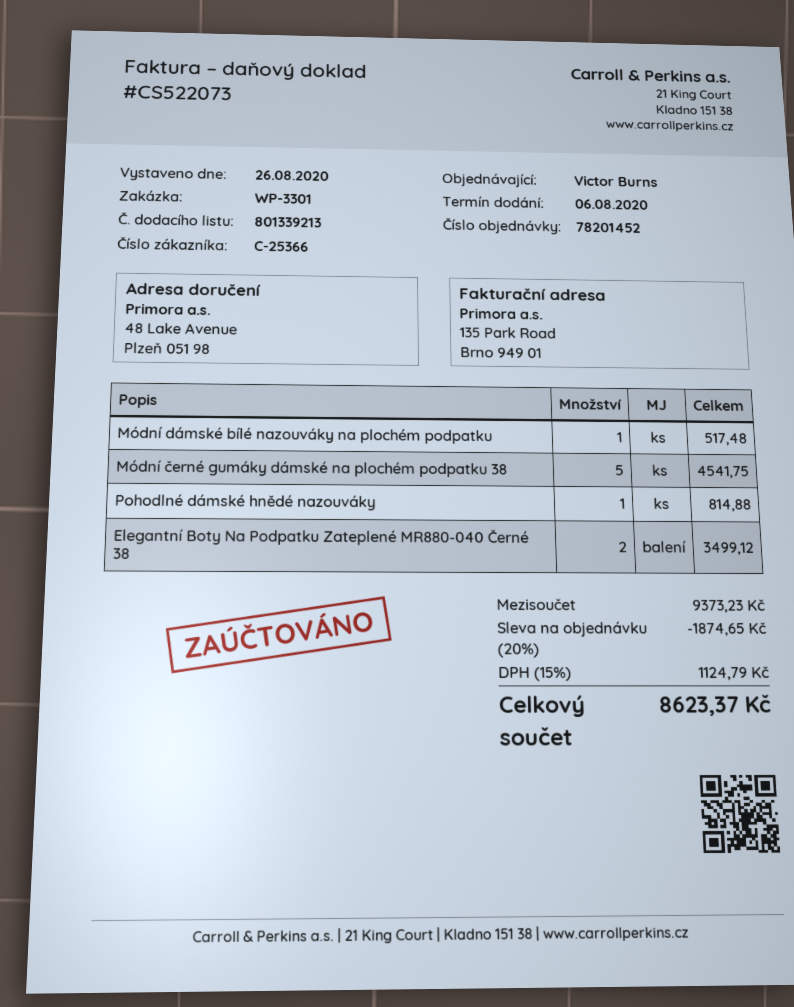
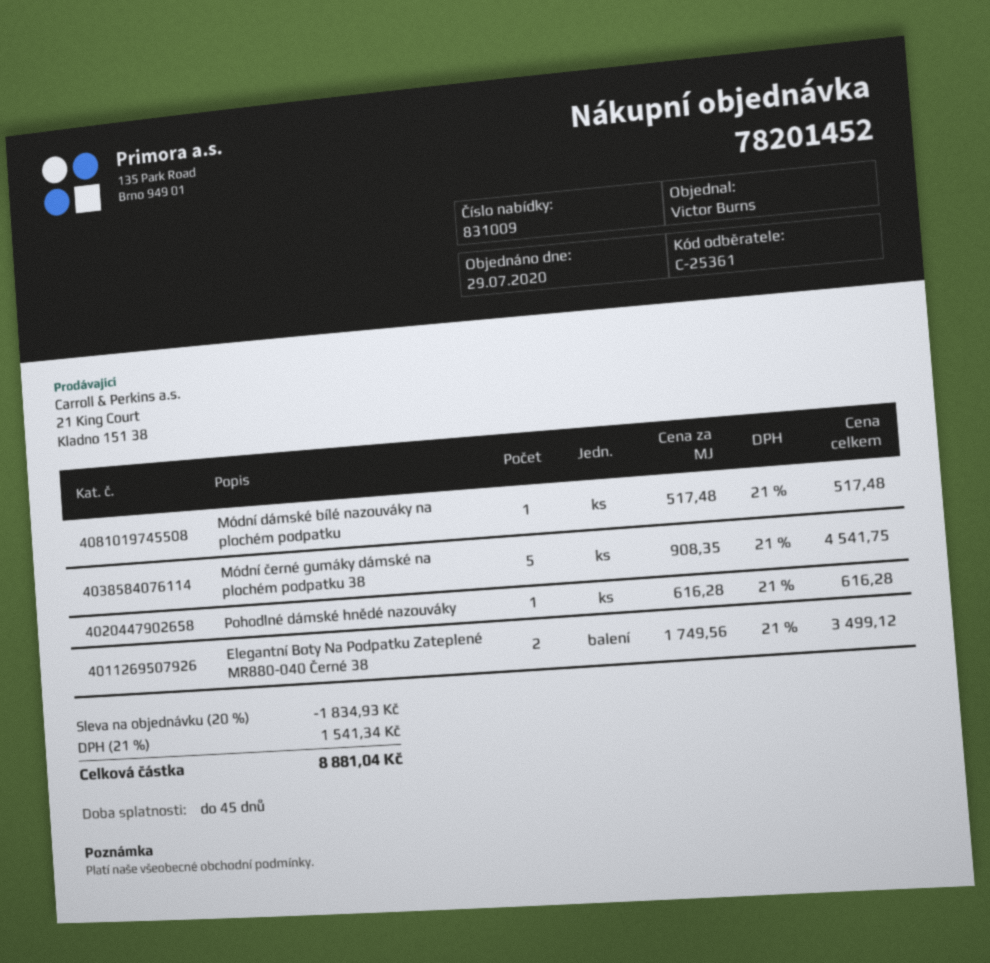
customer number: C-25366 -> C-25361
Pohodlné dámské hnědé nazouváky: 1 for 814.88 -> 1 for 616.28
discount: 20% = 1874.65 -> 20% = 1834.93
tax: 15% = 1124.79 -> 21% = 1541.34
total: 8623.37 -> 8881.04

